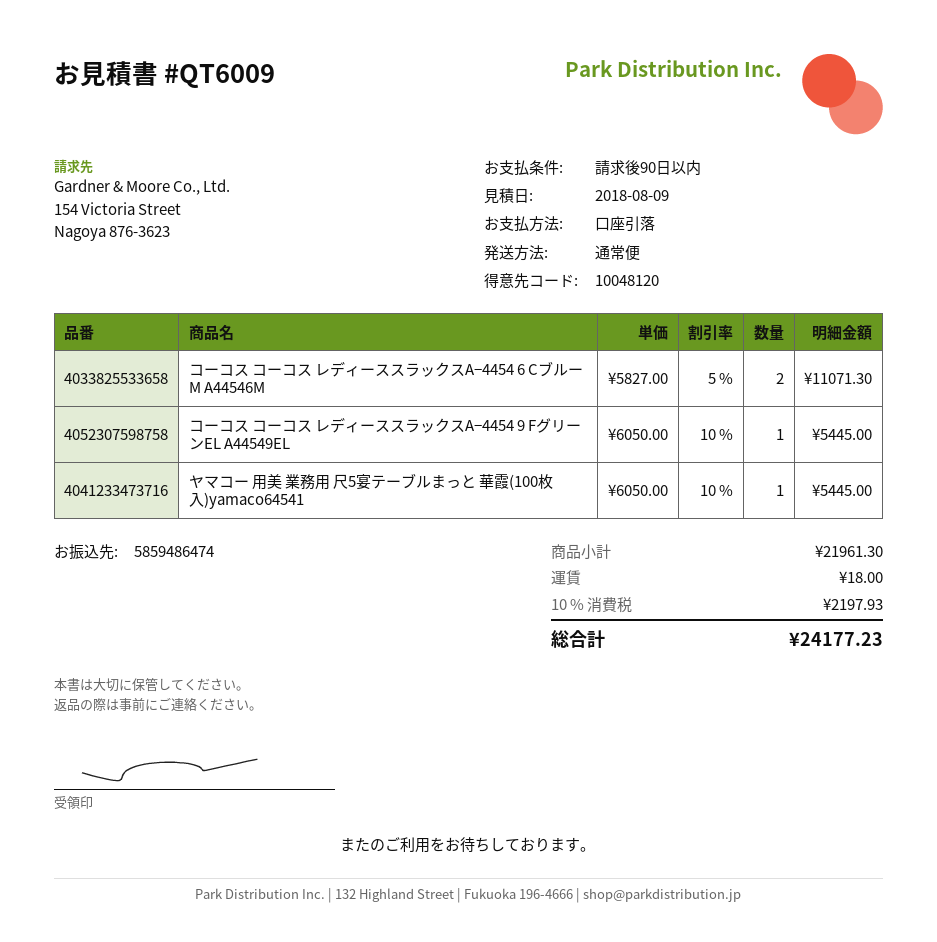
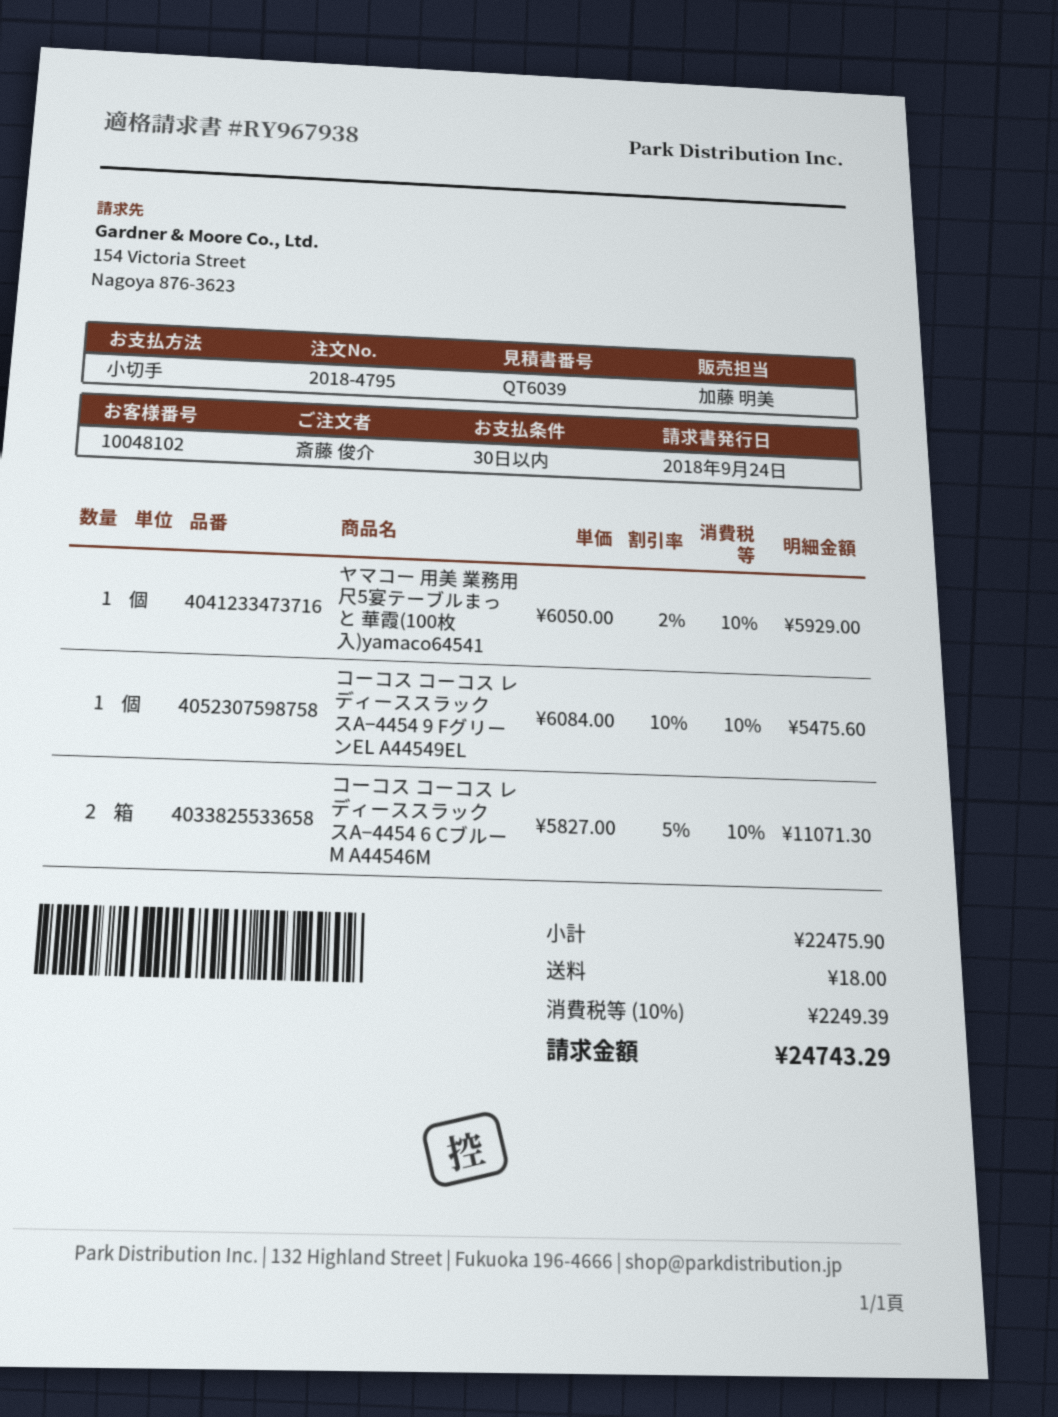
quote number: QT6009 -> QT6039
payment terms: 90 days -> 30 days
customer number: 10048120 -> 10048102
payment method: direct debit -> cheque
コーコス コーコス レディーススラックスA−4454 9 FグリーンEL A44549EL: 1 x 6050.00 - 10% = 5445.00 -> 1 x 6084.00 - 10% = 5475.60
ヤマコー 用美 業務用 尺5宴テーブルまっと 華霞(100枚入)yamaco64541: 1 x 6050.00 - 10% = 5445.00 -> 1 x 6050.00 - 2% = 5929.00
subtotal: 21961.30 -> 22475.90
tax: 10% = 2197.93 -> 10% = 2249.39
total: 24177.23 -> 24743.29

